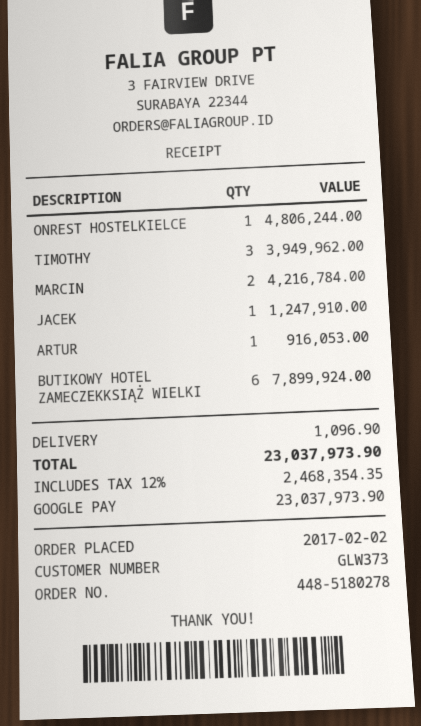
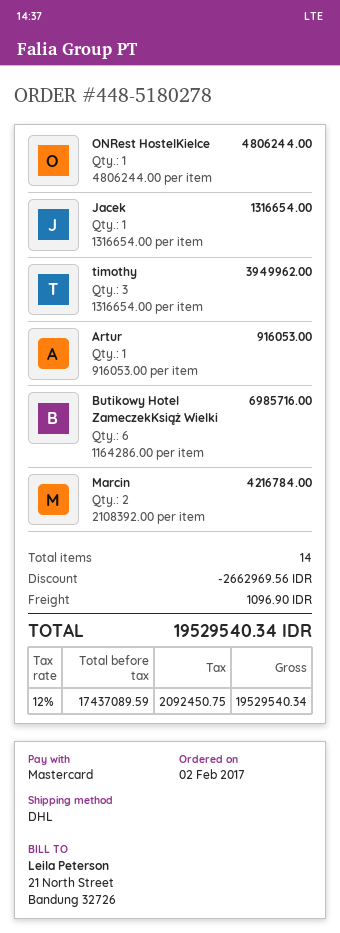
payment method: Google Pay -> Mastercard
JACEK: 1 for 1247910.00 -> 1 for 1316654.00
BUTIKOWY HOTEL ZAMECZEKKSIĄŻ WIELKI: 6 for 7899924.00 -> 6 for 6985716.00
discount: none -> 2662969.56
tax: 12% = 2468354.35 -> 12% = 2092450.75
total: 23037973.90 -> 19529540.34

